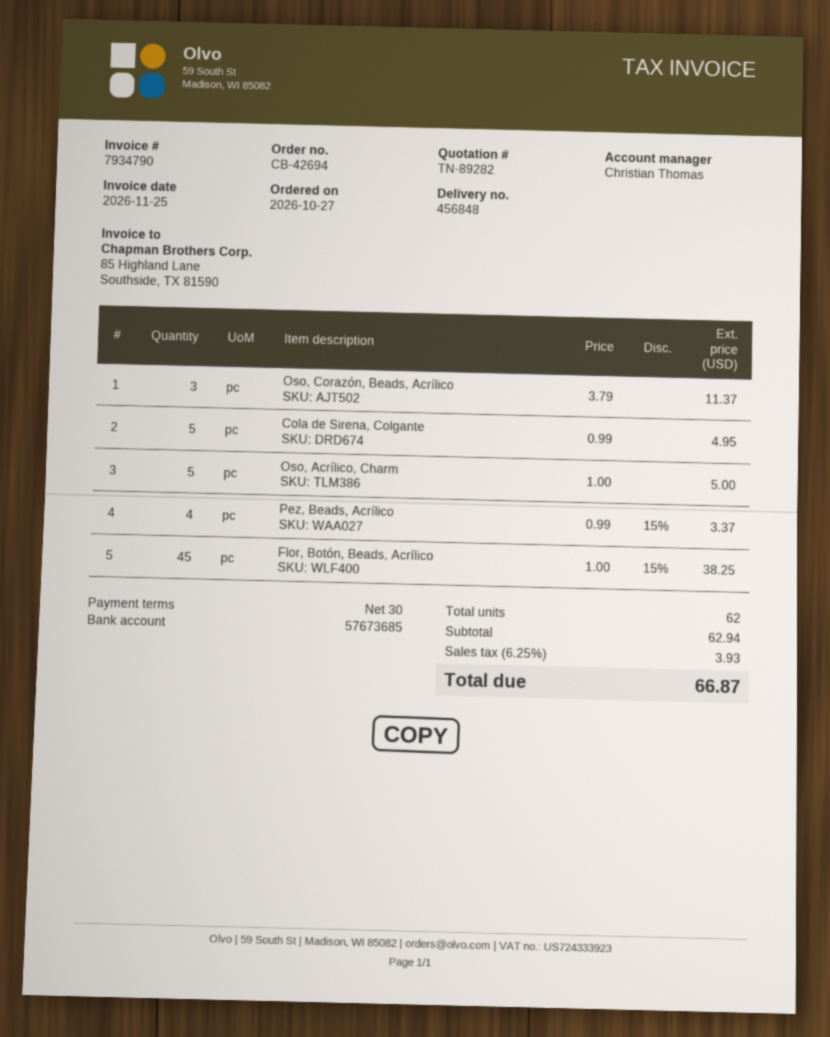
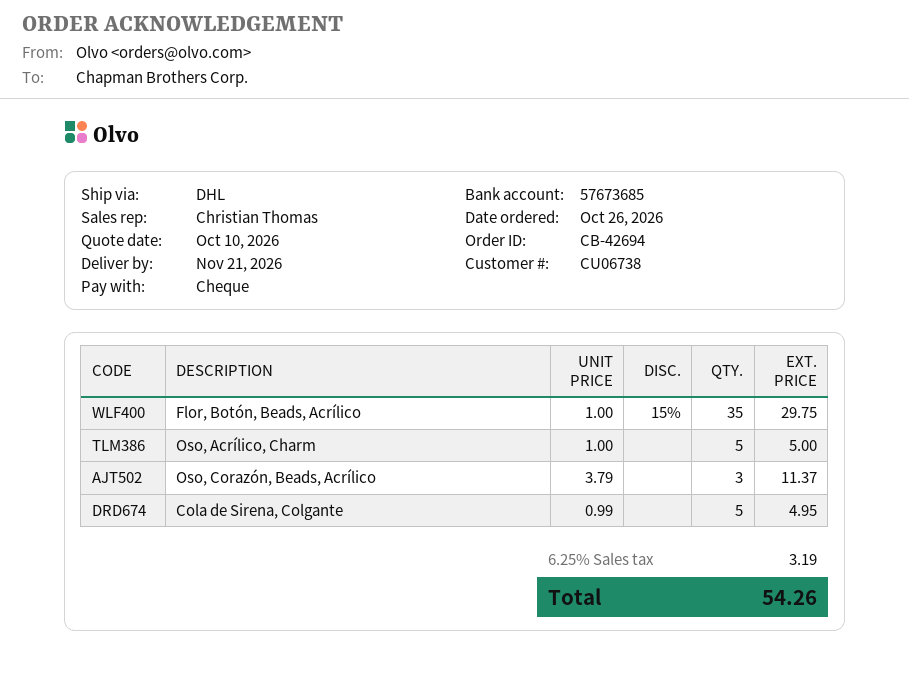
order date: 2026-10-27 -> 2026-10-26
Pez, Beads, Acrílico: 4 x 0.99 - 15% = 3.37 -> none
Flor, Botón, Beads, Acrílico: 45 x 1.00 - 15% = 38.25 -> 35 x 1.00 - 15% = 29.75
tax: 6.25% = 3.93 -> 6.25% = 3.19
total: 66.87 -> 54.26

